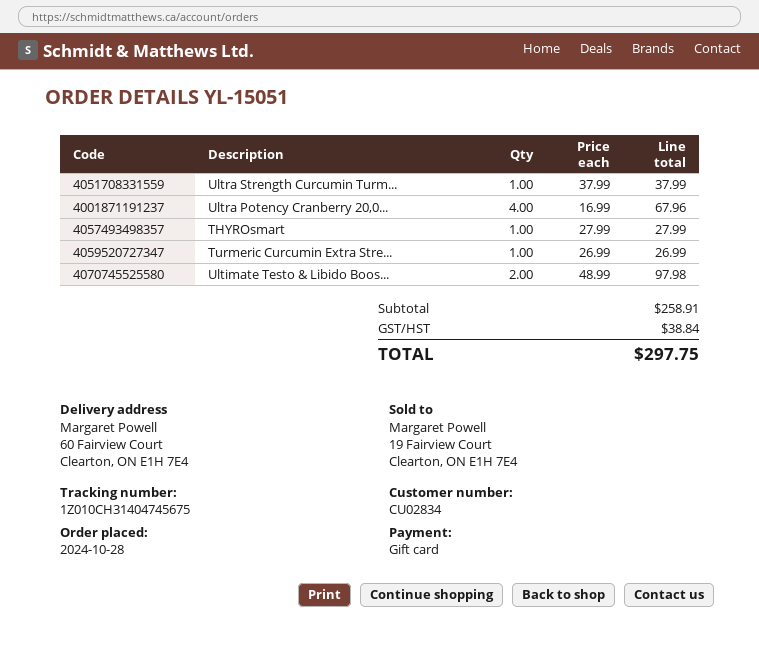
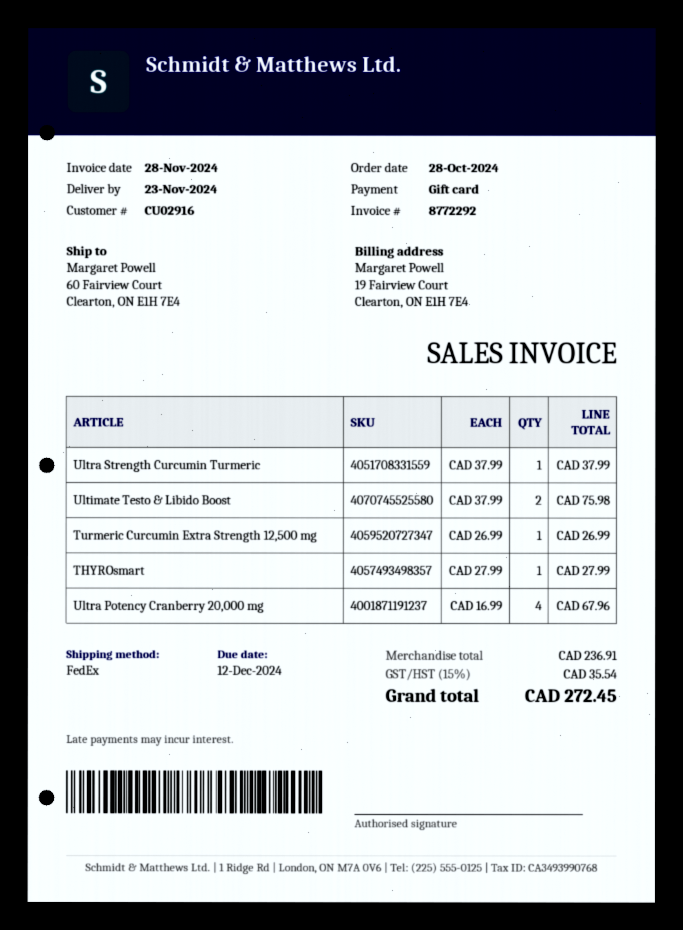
customer number: CU02834 -> CU02916
Ultimate Testo & Libido Boos...: 2 x 48.99 = 97.98 -> 2 x 37.99 = 75.98
subtotal: 258.91 -> 236.91
tax: 38.84 -> 35.54
total: 297.75 -> 272.45

